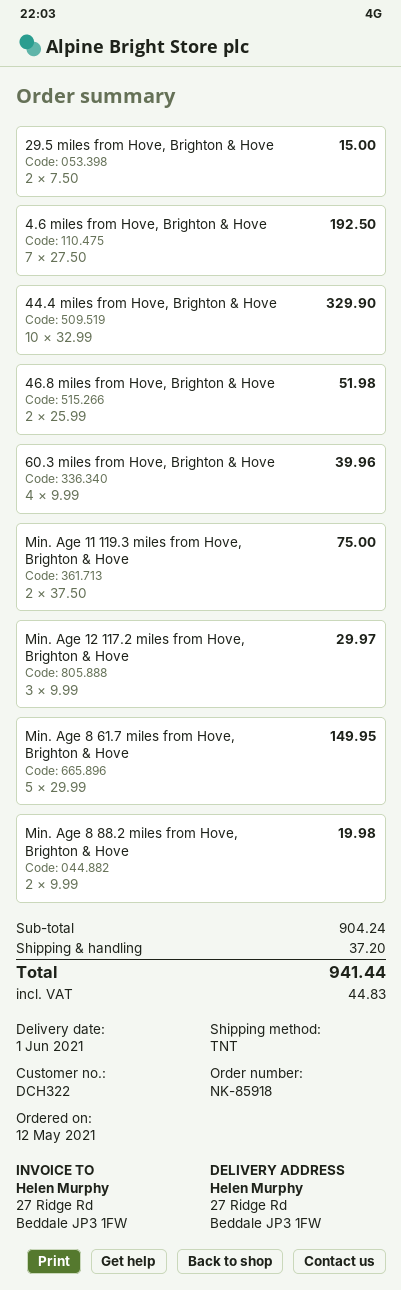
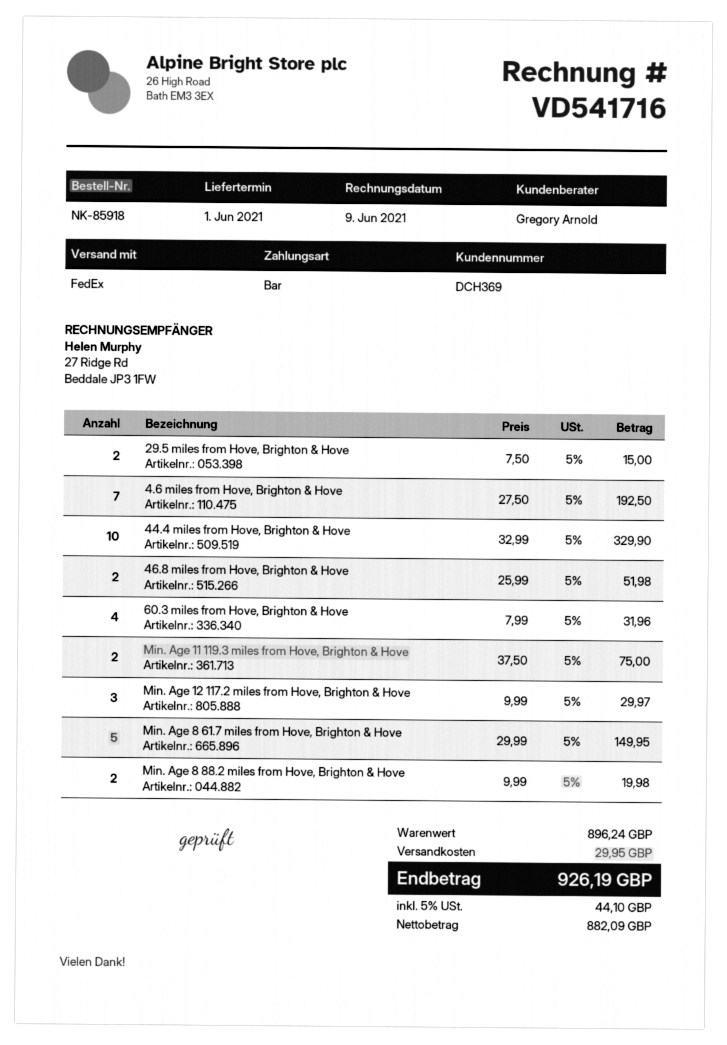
customer number: DCH322 -> DCH369
shipping method: TNT -> FedEx
60.3 miles from Hove, Brighton & Hove: 4 x 9.99 = 39.96 -> 4 x 7.99 = 31.96
subtotal: 904.24 -> 896.24
shipping: 37.20 -> 29.95
tax: 44.83 -> 44.10
total: 941.44 -> 926.19

